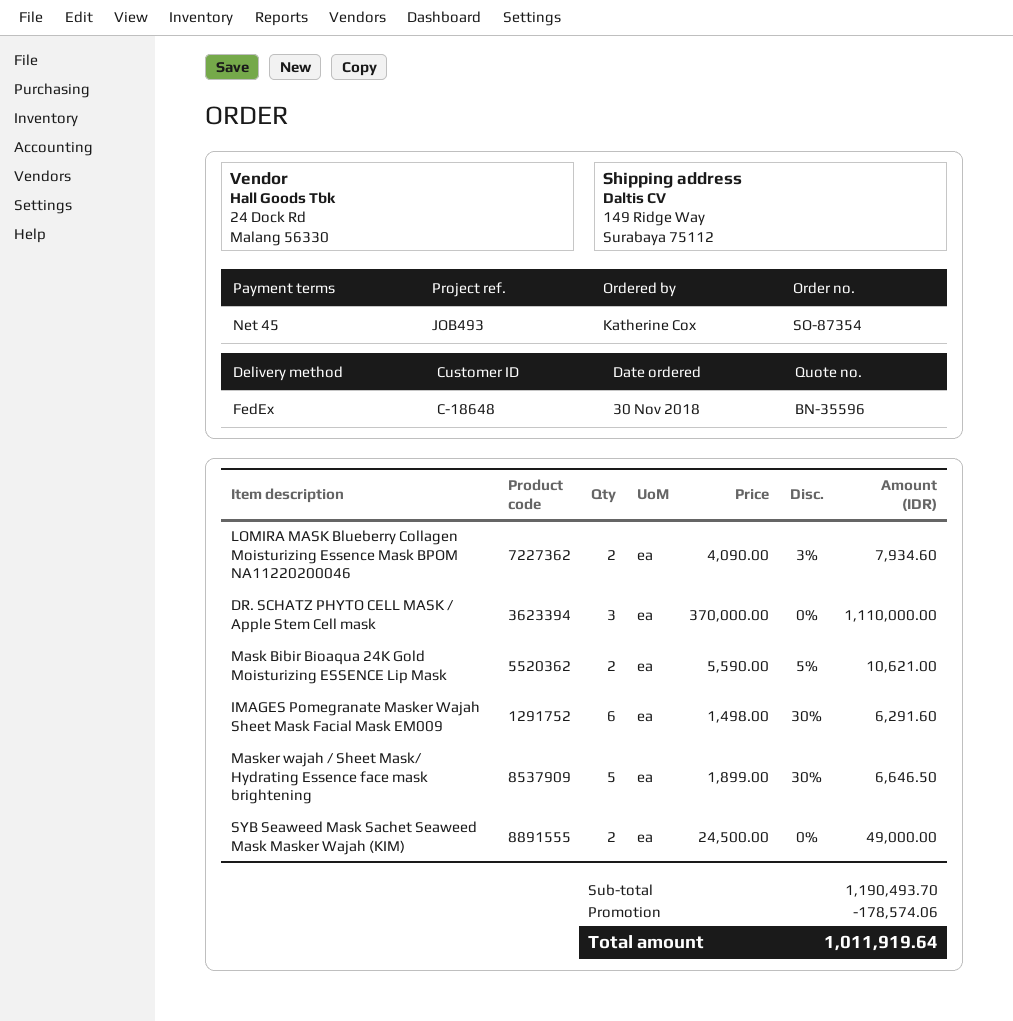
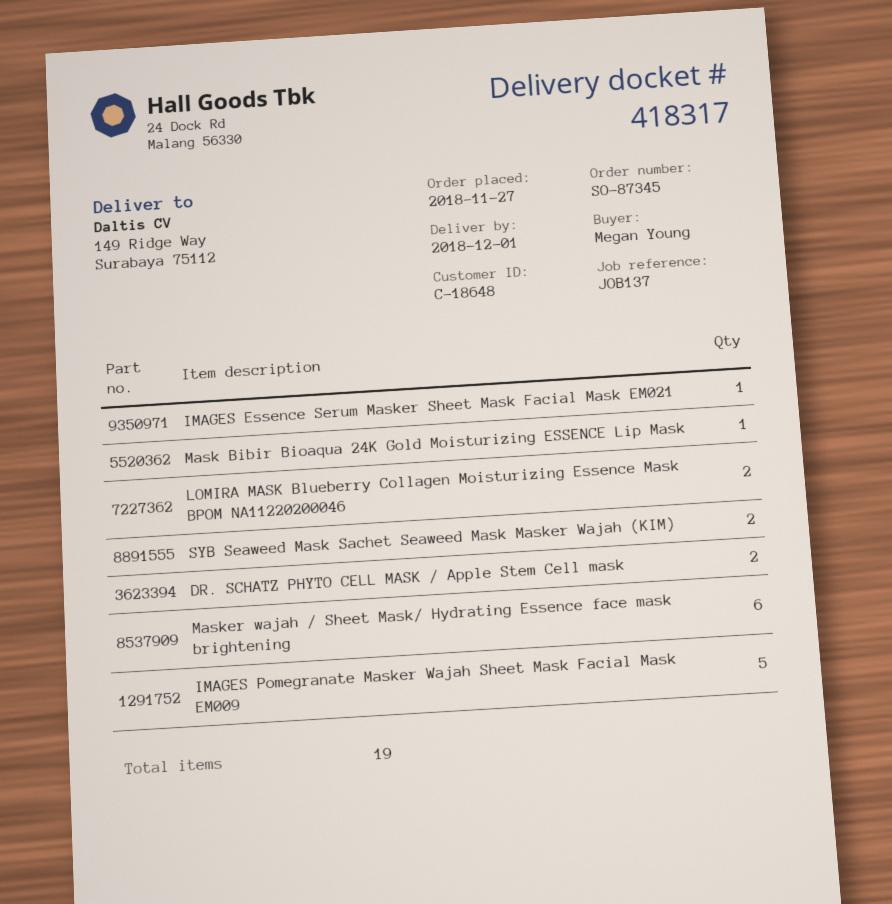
order number: SO-87354 -> SO-87345
order date: 2018-11-30 -> 2018-11-27
reference: JOB493 -> JOB137
ordered by: Katherine Cox -> Megan Young
DR. SCHATZ PHYTO CELL MASK / Apple Stem Cell mask: 3 -> 2
Mask Bibir Bioaqua 24K Gold Moisturizing ESSENCE Lip Mask: 2 -> 1
IMAGES Pomegranate Masker Wajah Sheet Mask Facial Mask EM009: 6 -> 5
Masker wajah / Sheet Mask/ Hydrating Essence face mask brightening: 5 -> 6
IMAGES Essence Serum Masker Sheet Mask Facial Mask EM021: none -> 1

